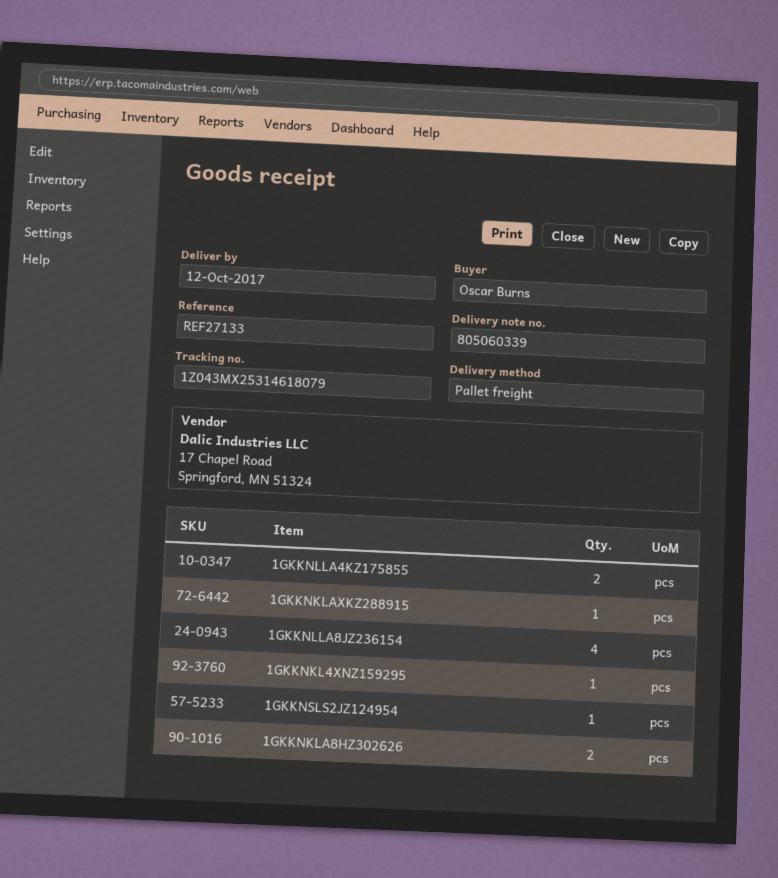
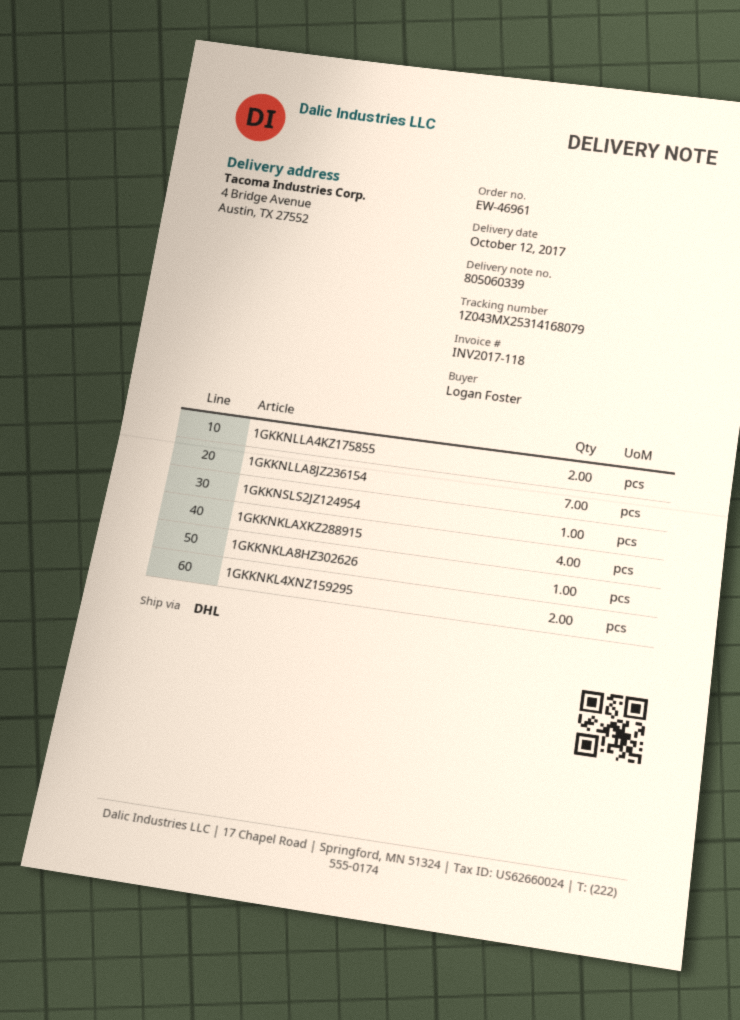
ordered by: Oscar Burns -> Logan Foster
shipping method: pallet freight -> DHL
tracking number: 1Z043MX25314618079 -> 1Z043MX25314168079
1GKKNKLAXKZ288915: 1 -> 4
1GKKNLLA8JZ236154: 4 -> 7
1GKKNKL4XNZ159295: 1 -> 2
1GKKNKLA8HZ302626: 2 -> 1

